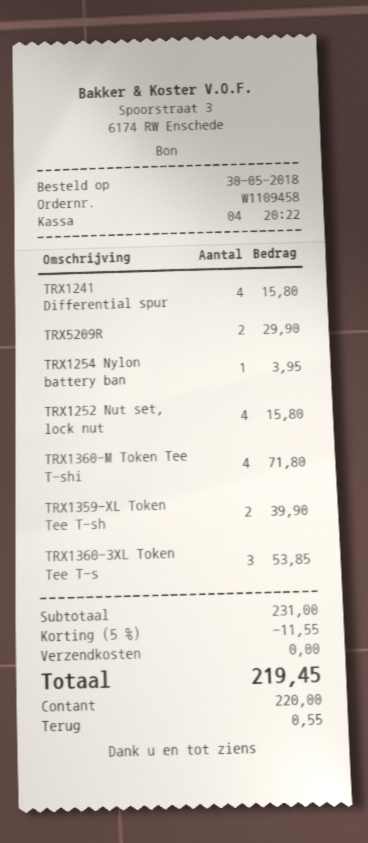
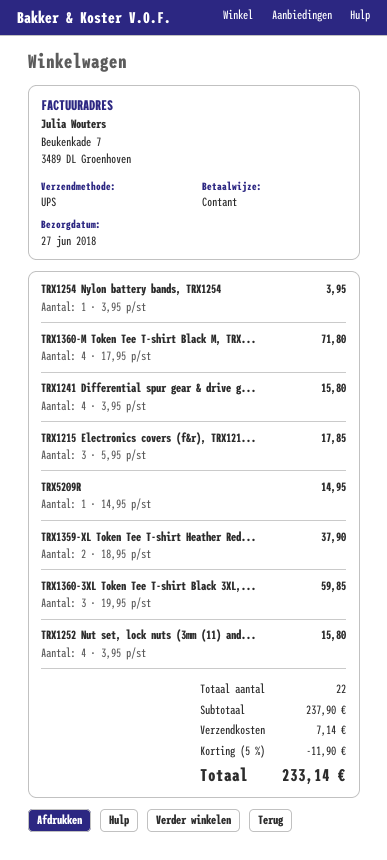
TRX5209R: 2 for 29.90 -> 1 for 14.95
TRX1359-XL Token Tee T-sh: 2 for 39.90 -> 2 for 37.90
TRX1360-3XL Token Tee T-s: 3 for 53.85 -> 3 for 59.85
TRX1215 Electronics covers (f&r), TRX121...: none -> 3 for 17.85
subtotal: 231.00 -> 237.90
discount: 5% = 11.55 -> 5% = 11.90
shipping: 0.00 -> 7.14
total: 219.45 -> 233.14

